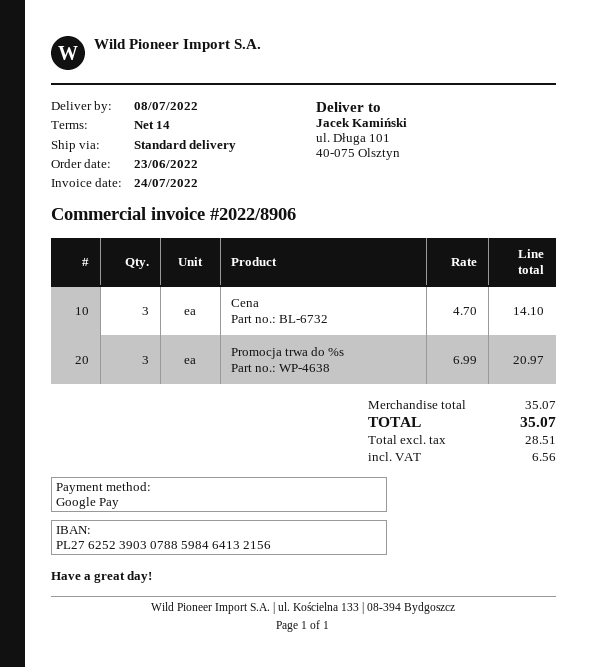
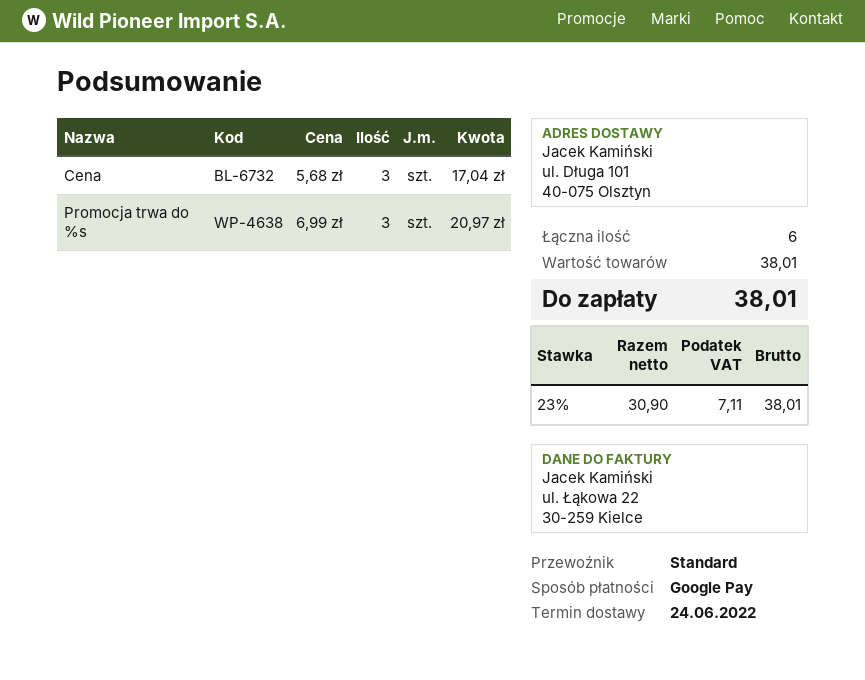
delivery date: 2022-07-08 -> 2022-06-24
Cena: 3 x 4.70 = 14.10 -> 3 x 5.68 = 17.04
subtotal: 35.07 -> 38.01
net: 28.51 -> 30.90
tax: 6.56 -> 7.11
total: 35.07 -> 38.01

